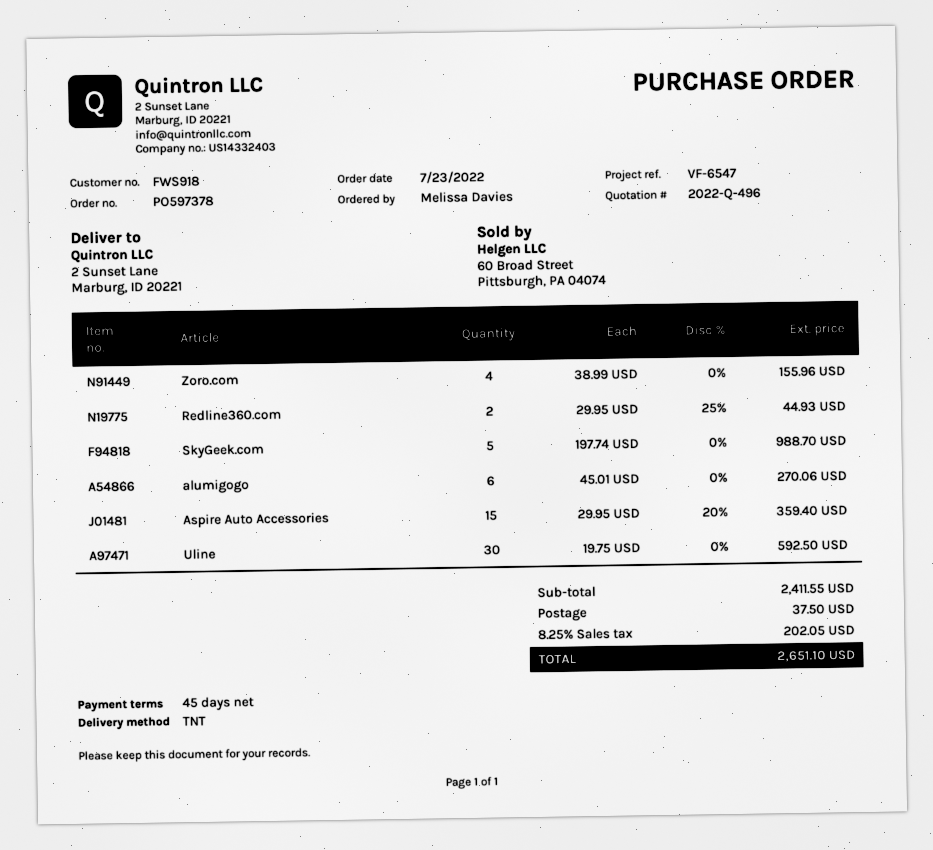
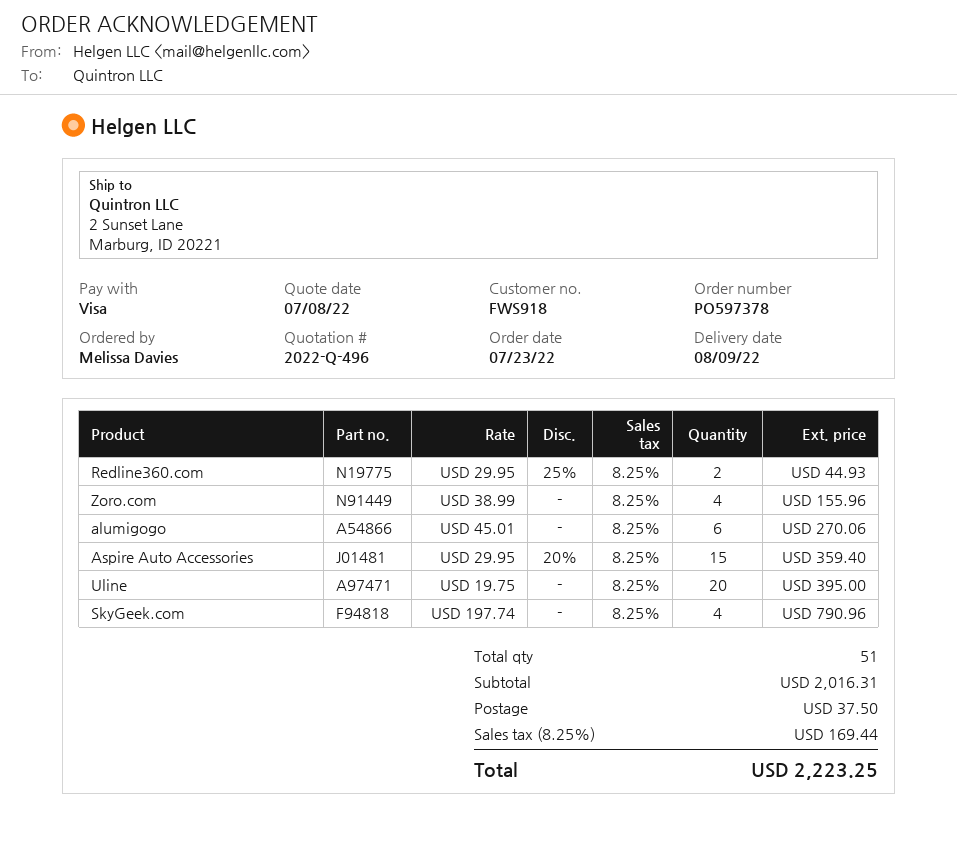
SkyGeek.com: 5 x 197.74 = 988.70 -> 4 x 197.74 = 790.96
Uline: 30 x 19.75 = 592.50 -> 20 x 19.75 = 395.00
subtotal: 2411.55 -> 2016.31
tax: 8.25% = 202.05 -> 8.25% = 169.44
total: 2651.10 -> 2223.25

